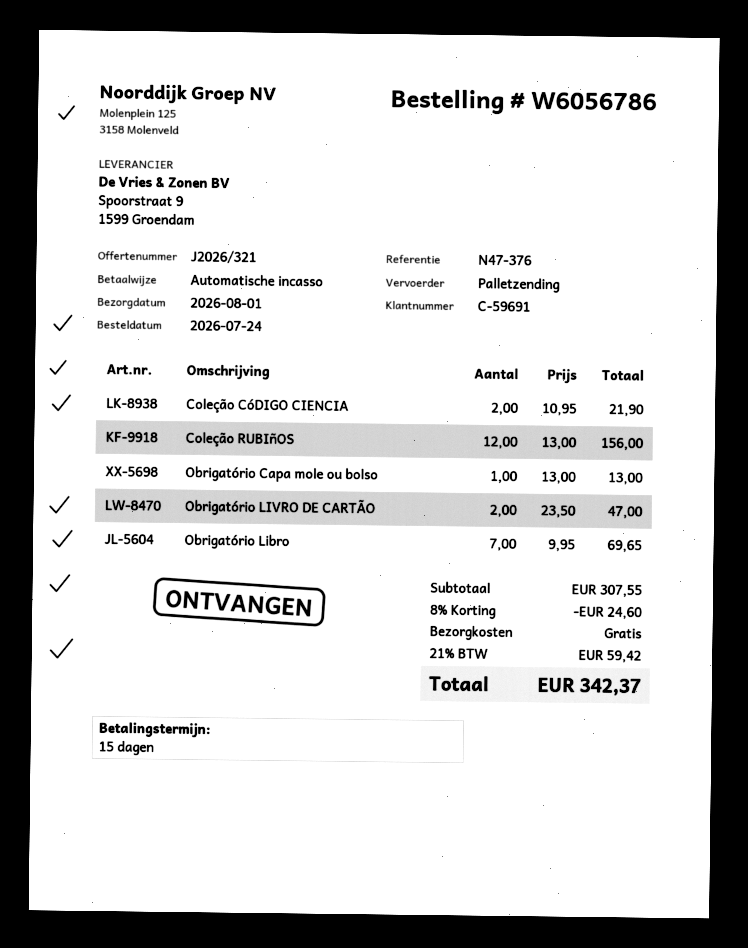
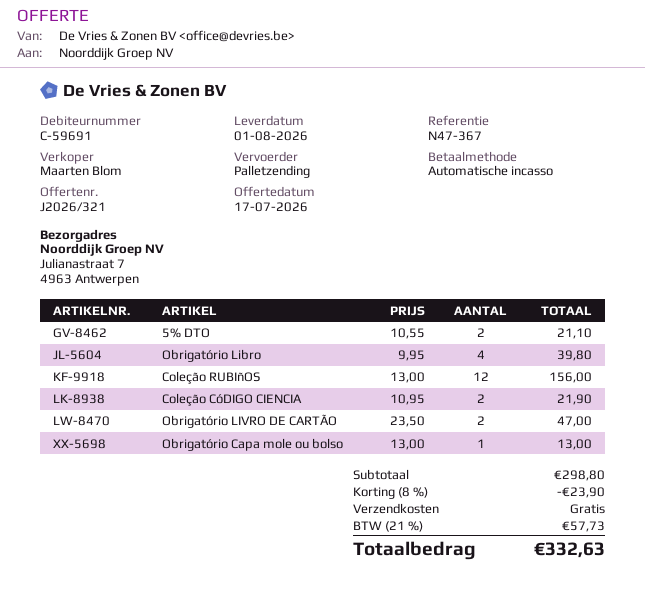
reference: N47-376 -> N47-367
Obrigatório Libro: 7 x 9.95 = 69.65 -> 4 x 9.95 = 39.80
5% DTO: none -> 2 x 10.55 = 21.10
subtotal: 307.55 -> 298.80
discount: 8% = 24.60 -> 8% = 23.90
tax: 21% = 59.42 -> 21% = 57.73
total: 342.37 -> 332.63

